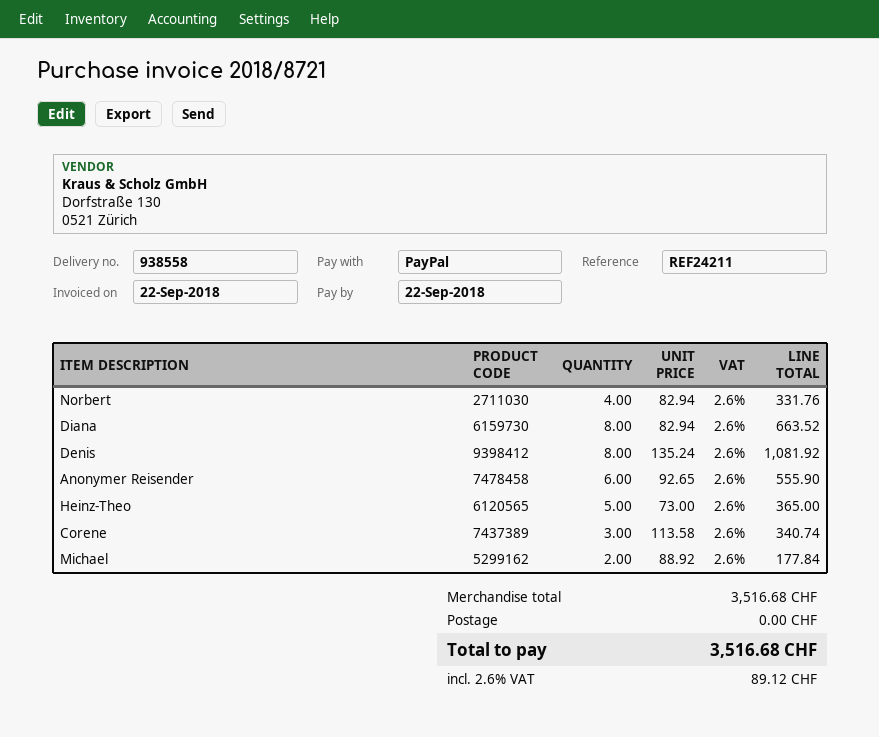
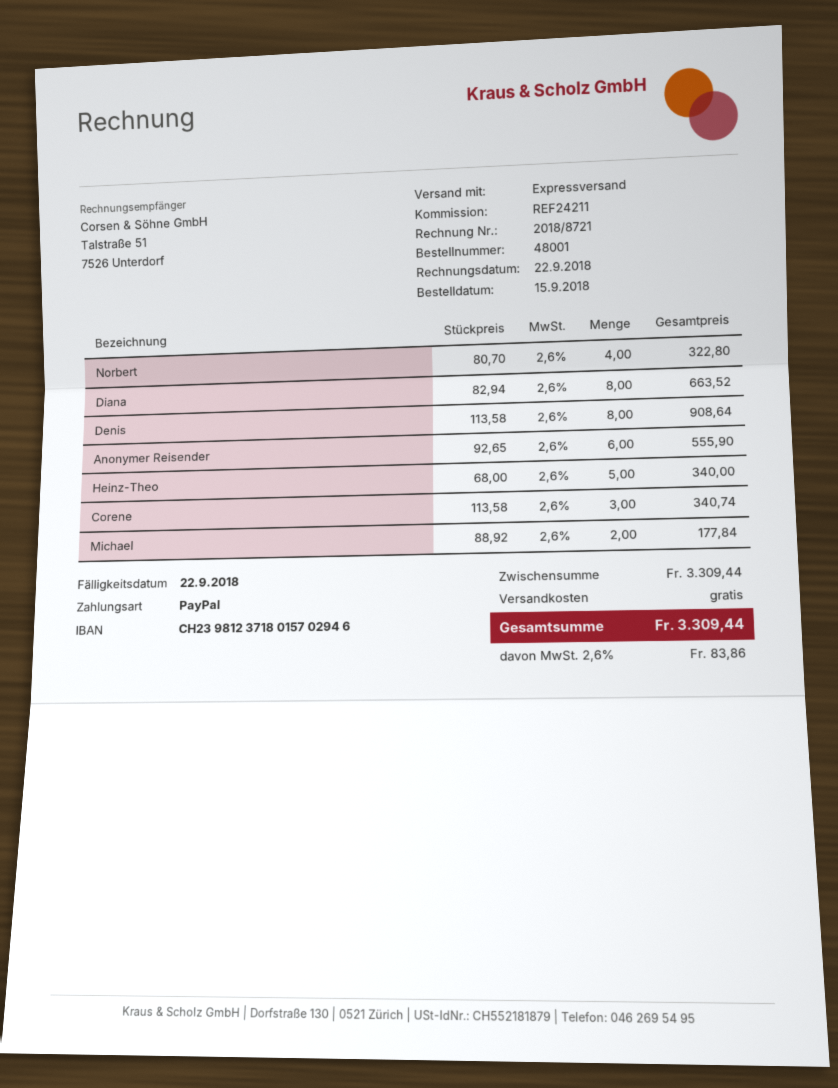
Norbert: 4 x 82.94 = 331.76 -> 4 x 80.70 = 322.80
Denis: 8 x 135.24 = 1081.92 -> 8 x 113.58 = 908.64
Heinz-Theo: 5 x 73.00 = 365.00 -> 5 x 68.00 = 340.00
subtotal: 3516.68 -> 3309.44
tax: 2.6% = 89.12 -> 2.6% = 83.86
total: 3516.68 -> 3309.44

